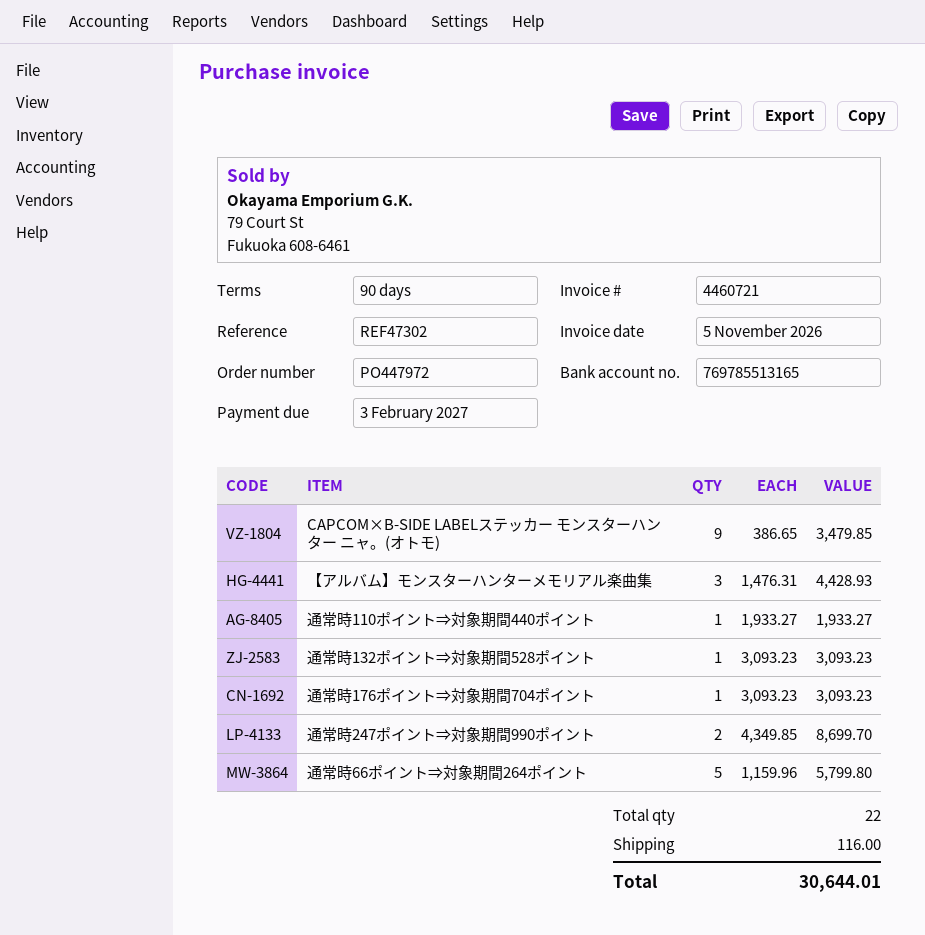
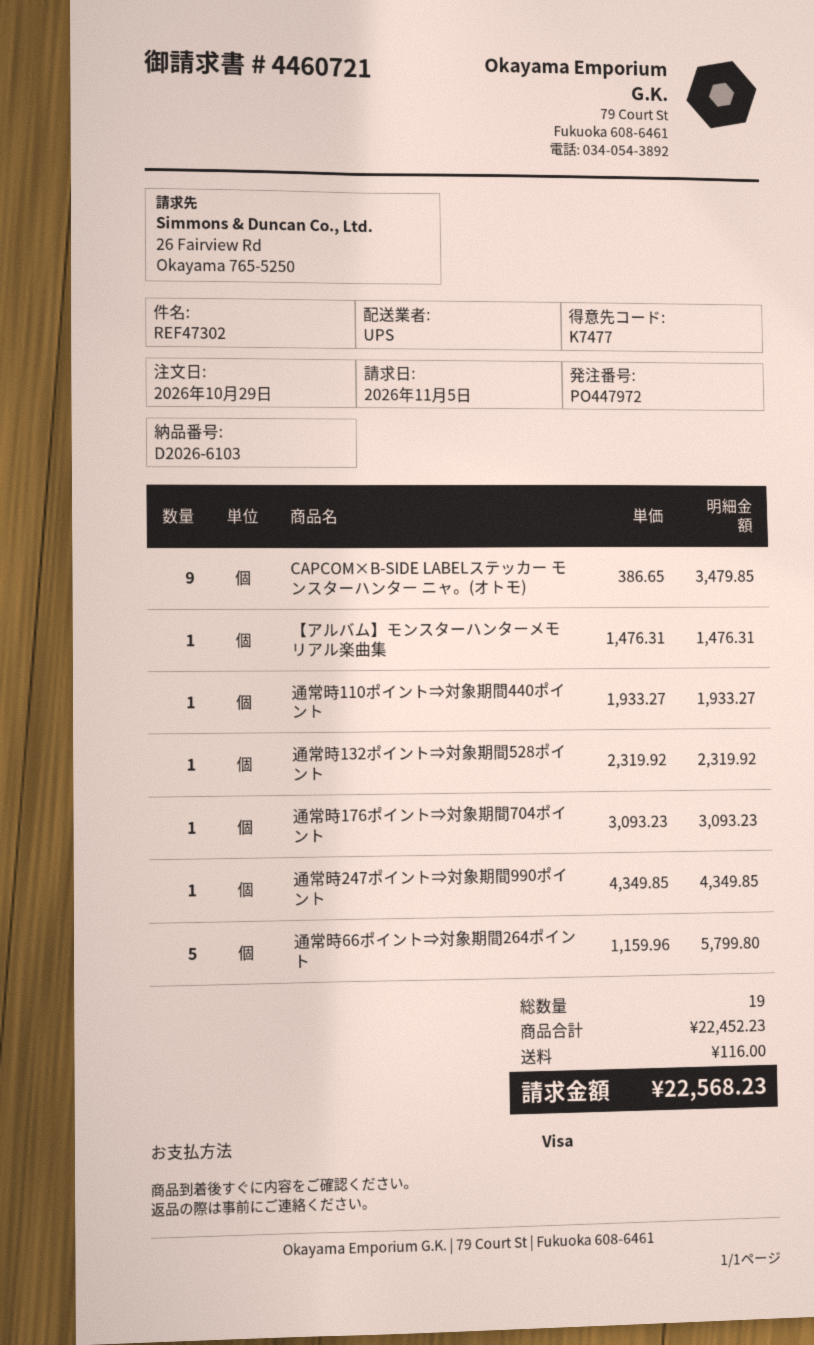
【アルバム】モンスターハンターメモリアル楽曲集: 3 x 1476.31 = 4428.93 -> 1 x 1476.31 = 1476.31
通常時132ポイント⇒対象期間528ポイント: 1 x 3093.23 = 3093.23 -> 1 x 2319.92 = 2319.92
通常時247ポイント⇒対象期間990ポイント: 2 x 4349.85 = 8699.70 -> 1 x 4349.85 = 4349.85
total quantity: 22 -> 19
total: 30644.01 -> 22568.23

